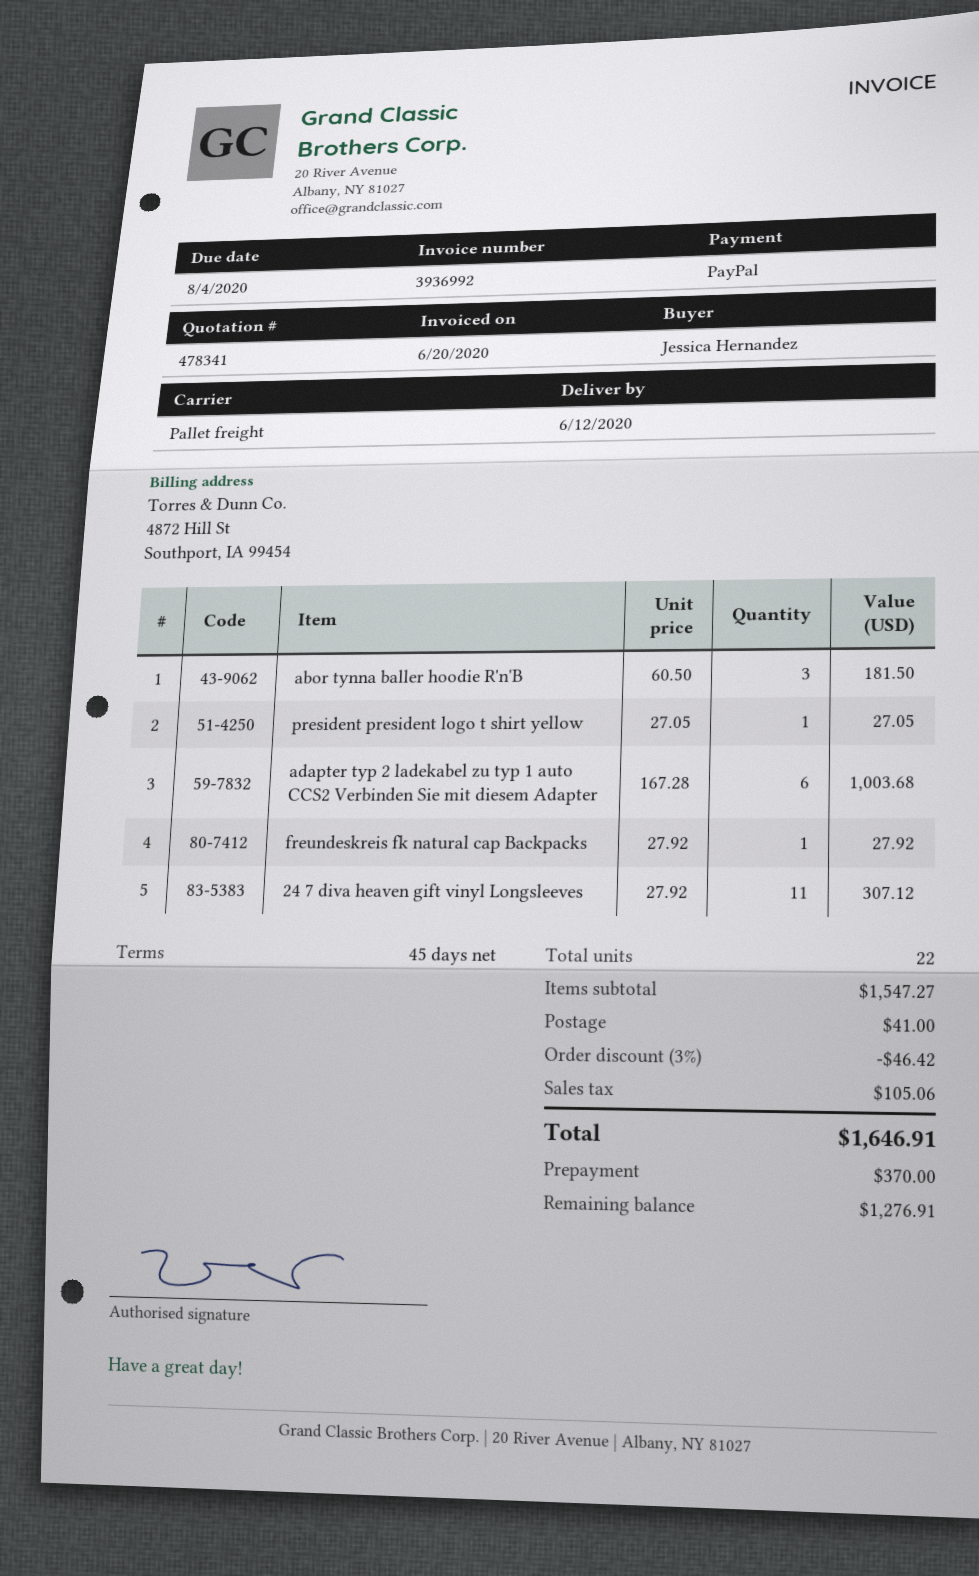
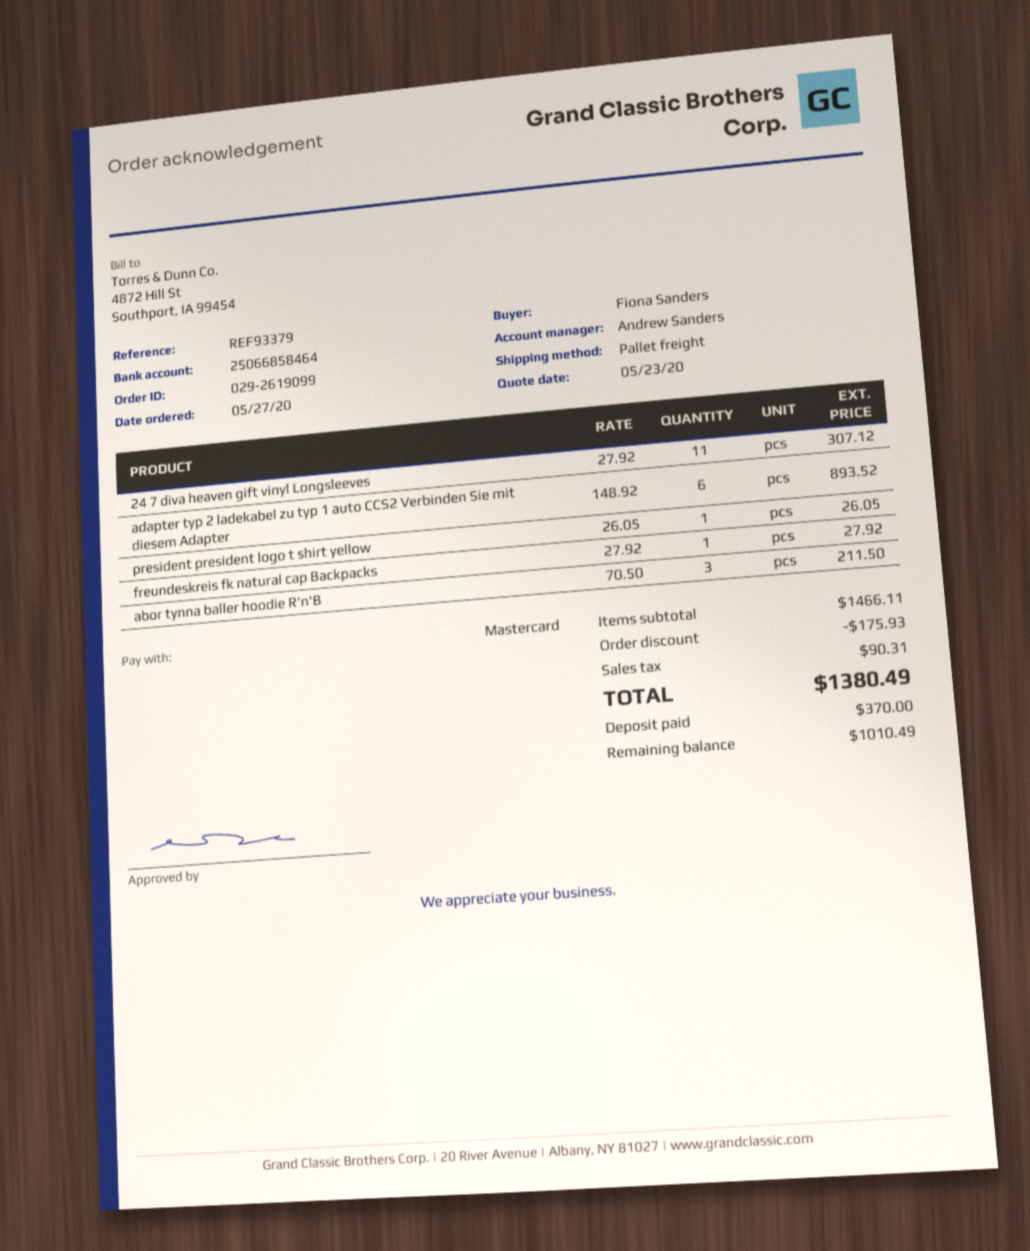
ordered by: Jessica Hernandez -> Fiona Sanders
payment method: PayPal -> Mastercard
abor tynna baller hoodie R'n'B: 3 x 60.50 = 181.50 -> 3 x 70.50 = 211.50
president president logo t shirt yellow: 1 x 27.05 = 27.05 -> 1 x 26.05 = 26.05
adapter typ 2 ladekabel zu typ 1 auto CCS2 Verbinden Sie mit diesem Adapter: 6 x 167.28 = 1003.68 -> 6 x 148.92 = 893.52
subtotal: 1547.27 -> 1466.11
discount: 46.42 -> 175.93
shipping: 41.00 -> none
tax: 105.06 -> 90.31
total: 1646.91 -> 1380.49
balance: 1276.91 -> 1010.49

